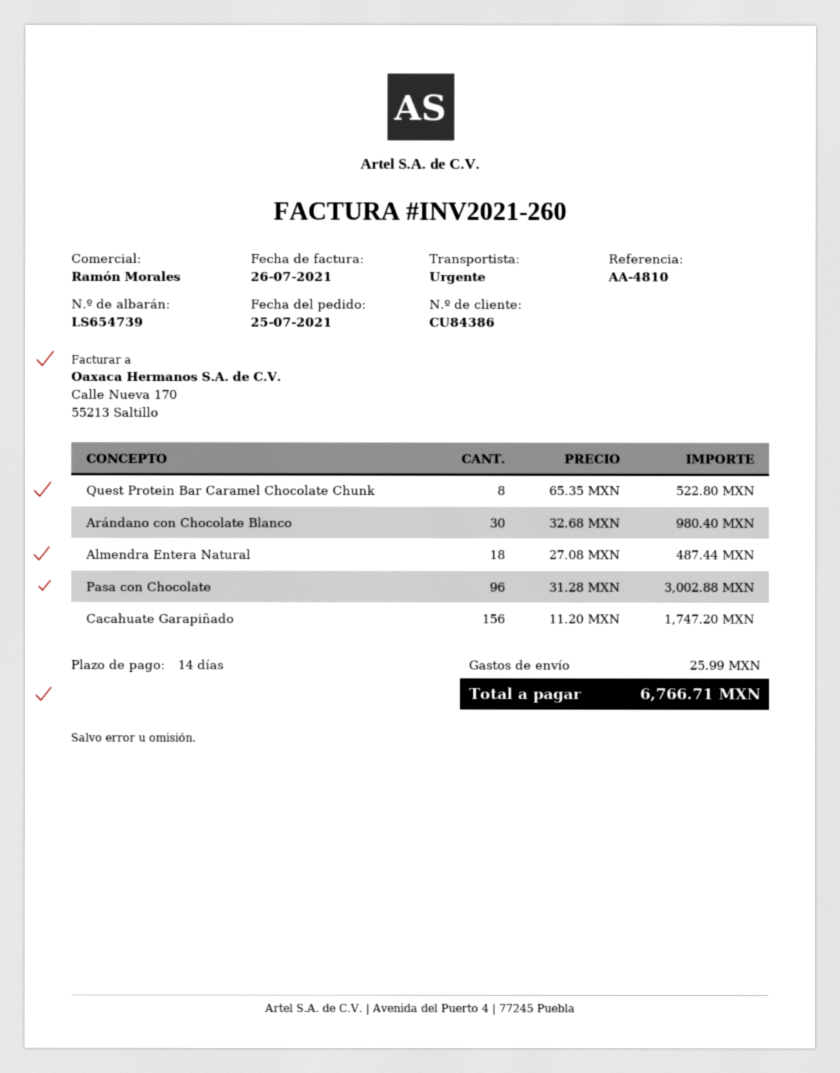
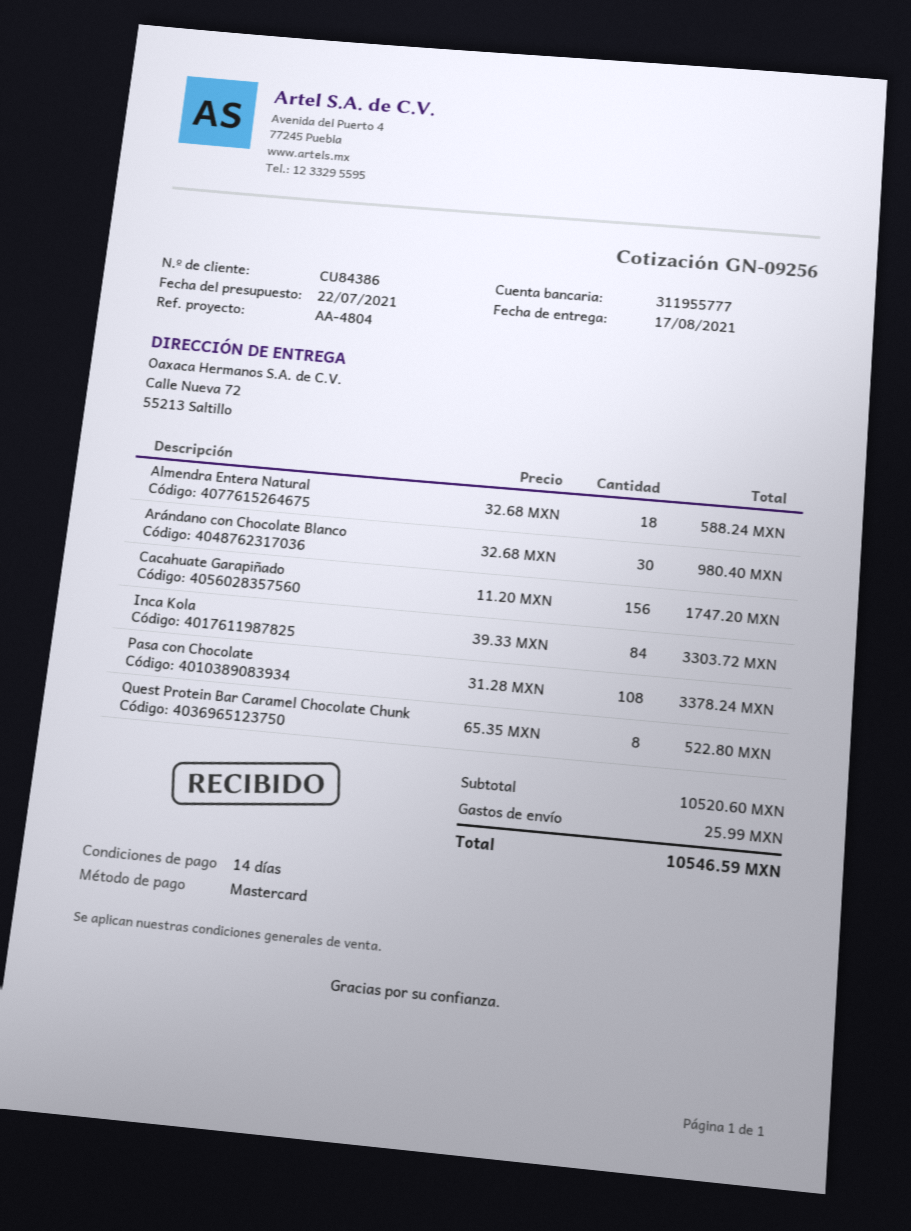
reference: AA-4810 -> AA-4804
Almendra Entera Natural: 18 x 27.08 = 487.44 -> 18 x 32.68 = 588.24
Pasa con Chocolate: 96 x 31.28 = 3002.88 -> 108 x 31.28 = 3378.24
Inca Kola: none -> 84 x 39.33 = 3303.72
total: 6766.71 -> 10546.59

